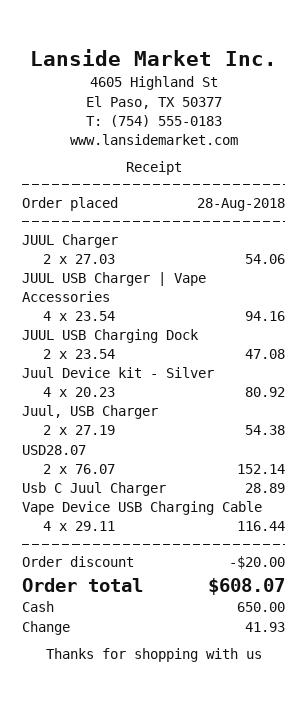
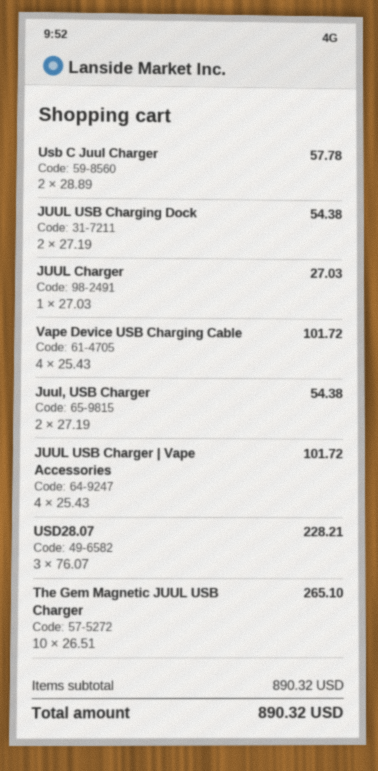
JUUL Charger: 2 x 27.03 = 54.06 -> 1 x 27.03 = 27.03
JUUL USB Charger | Vape Accessories: 4 x 23.54 = 94.16 -> 4 x 25.43 = 101.72
JUUL USB Charging Dock: 2 x 23.54 = 47.08 -> 2 x 27.19 = 54.38
Juul Device kit - Silver: 4 x 20.23 = 80.92 -> none
USD28.07: 2 x 76.07 = 152.14 -> 3 x 76.07 = 228.21
Usb C Juul Charger: 1 x 28.89 = 28.89 -> 2 x 28.89 = 57.78
Vape Device USB Charging Cable: 4 x 29.11 = 116.44 -> 4 x 25.43 = 101.72
The Gem Magnetic JUUL USB Charger: none -> 10 x 26.51 = 265.10
discount: 20.00 -> none
total: 608.07 -> 890.32

